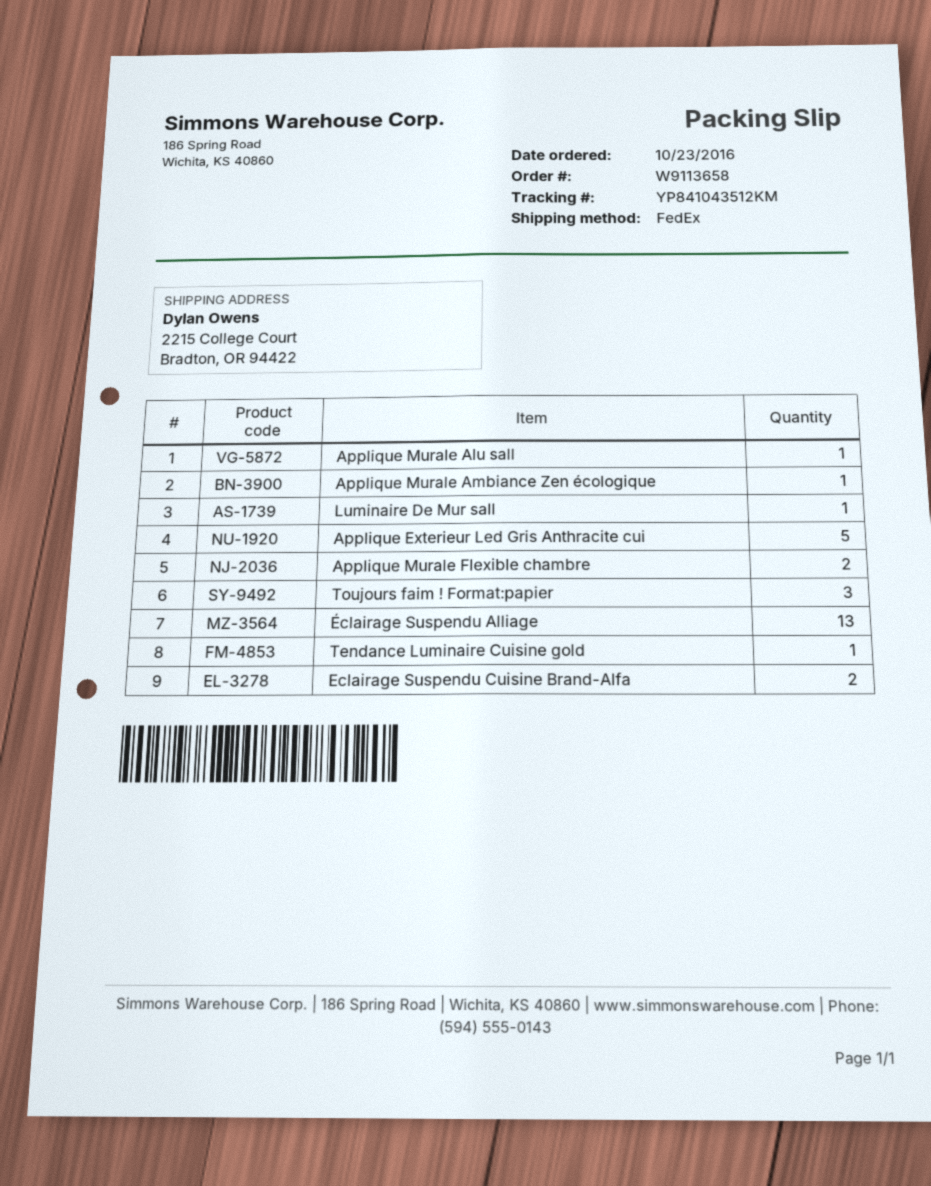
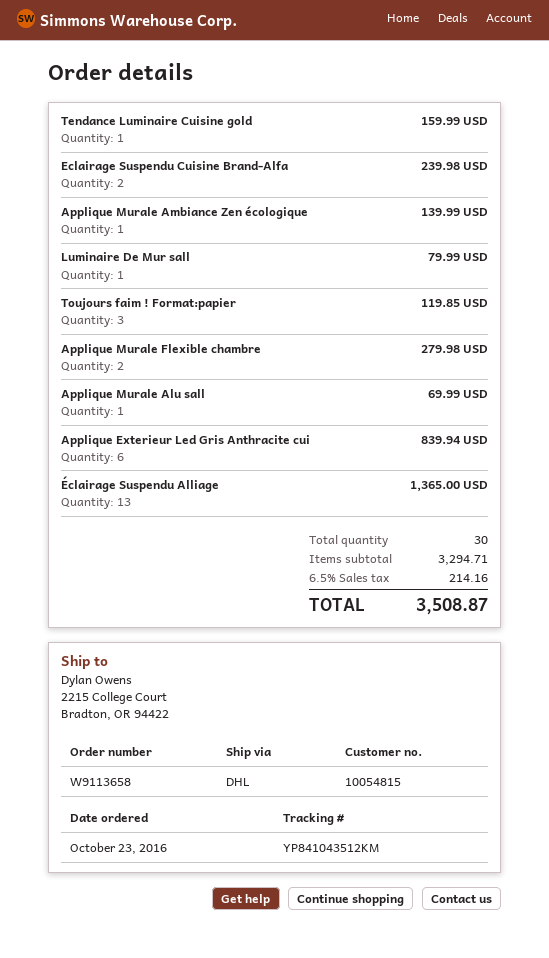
shipping method: FedEx -> DHL
Applique Exterieur Led Gris Anthracite cui: 5 -> 6

